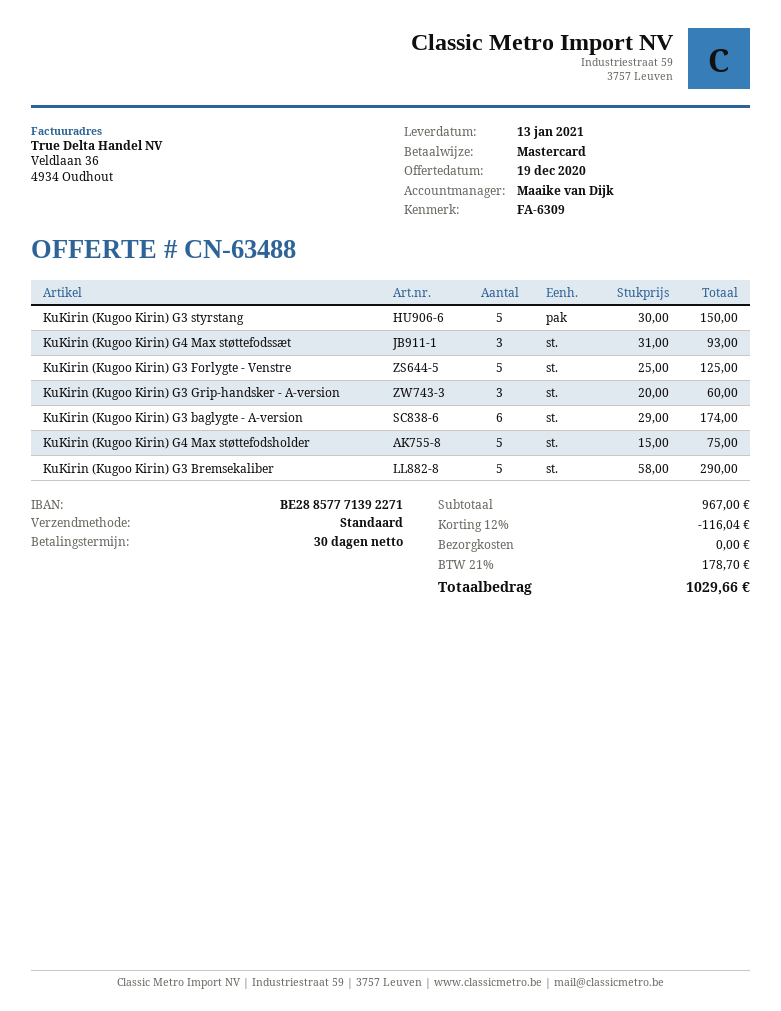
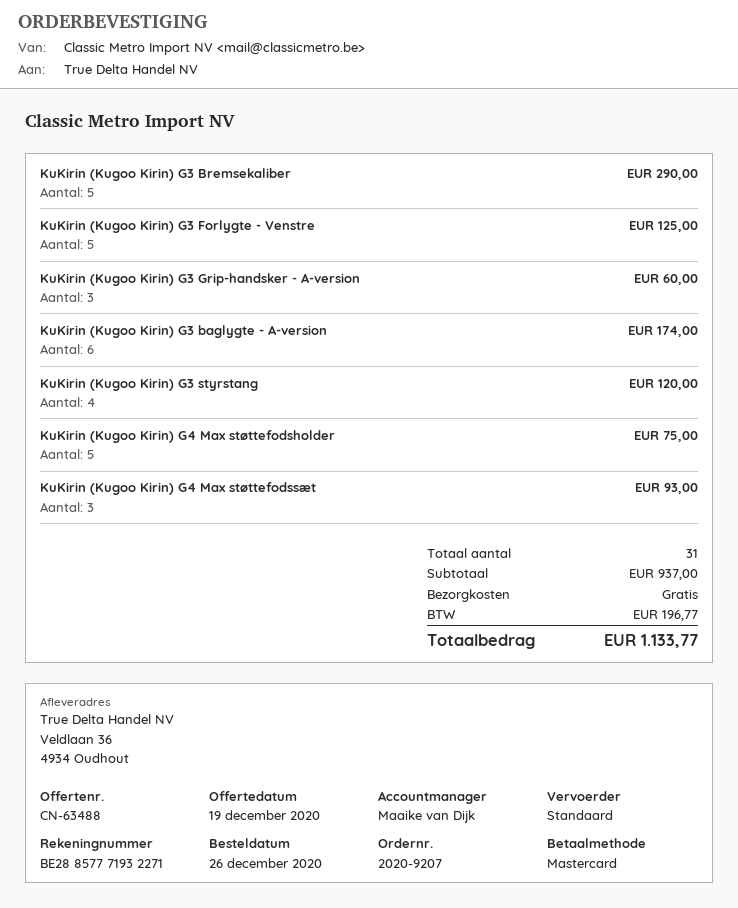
bank account: BE28857771392271 -> BE28857771932271
KuKirin (Kugoo Kirin) G3 styrstang: 5 for 150.00 -> 4 for 120.00
subtotal: 967.00 -> 937.00
discount: 12% = 116.04 -> none
tax: 178.70 -> 196.77
total: 1029.66 -> 1133.77

